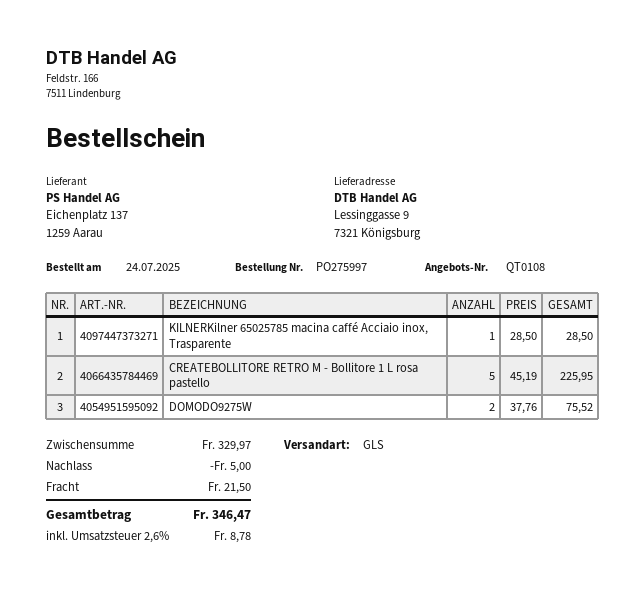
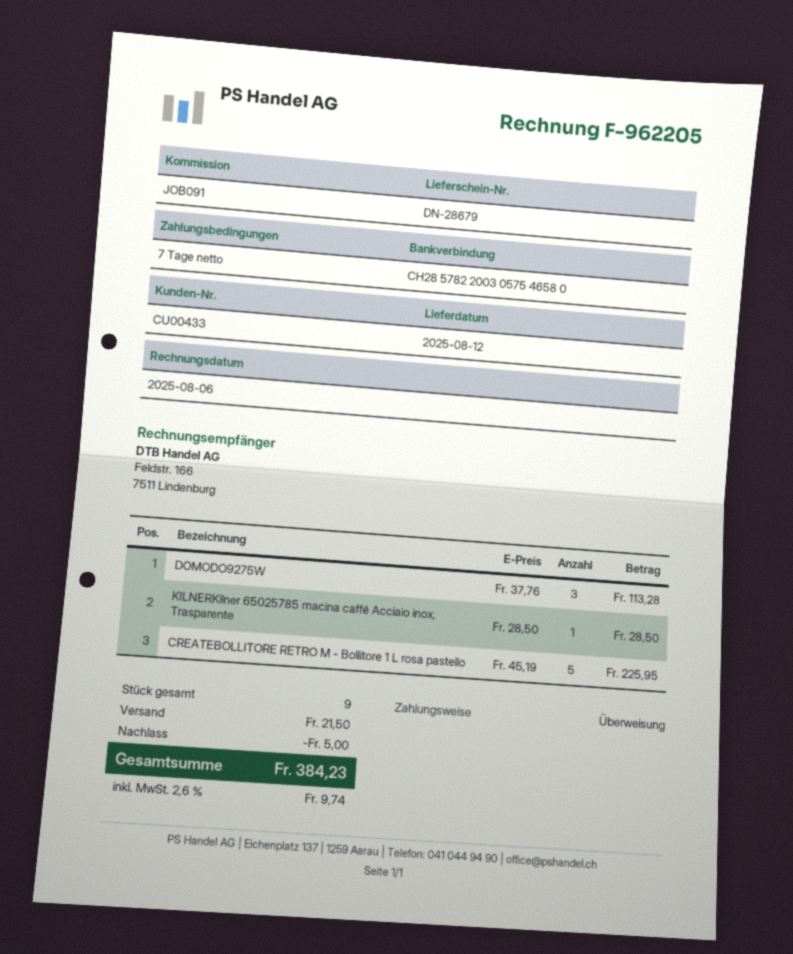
DOMODO9275W: 2 x 37.76 = 75.52 -> 3 x 37.76 = 113.28
tax: 2.6% = 8.78 -> 2.6% = 9.74
total: 346.47 -> 384.23

